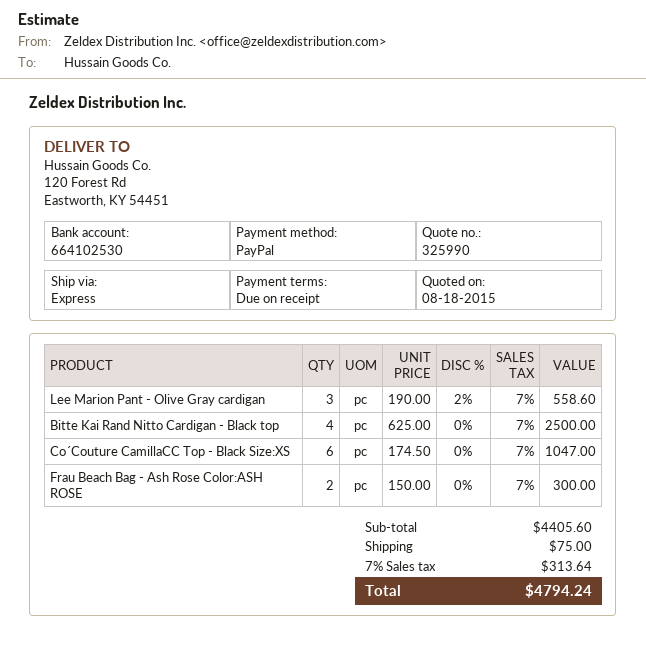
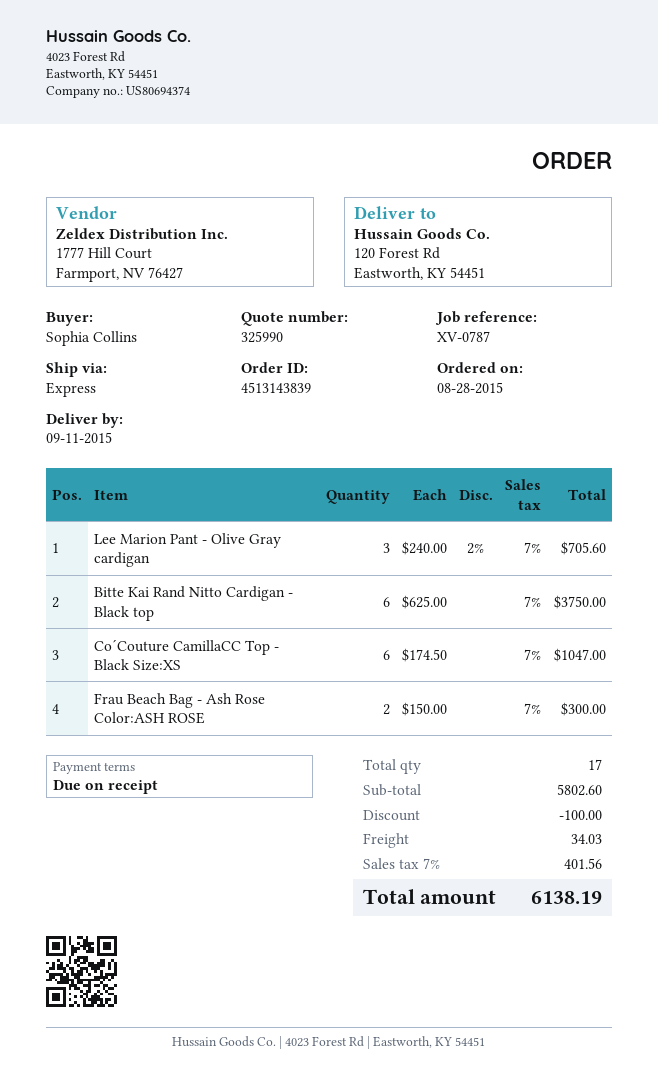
Lee Marion Pant - Olive Gray cardigan: 3 x 190.00 - 2% = 558.60 -> 3 x 240.00 - 2% = 705.60
Bitte Kai Rand Nitto Cardigan - Black top: 4 x 625.00 = 2500.00 -> 6 x 625.00 = 3750.00
subtotal: 4405.60 -> 5802.60
discount: none -> 100.00
shipping: 75.00 -> 34.03
tax: 7% = 313.64 -> 7% = 401.56
total: 4794.24 -> 6138.19

